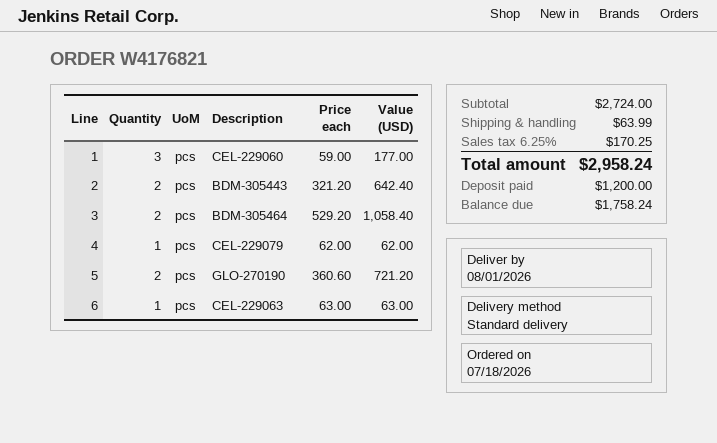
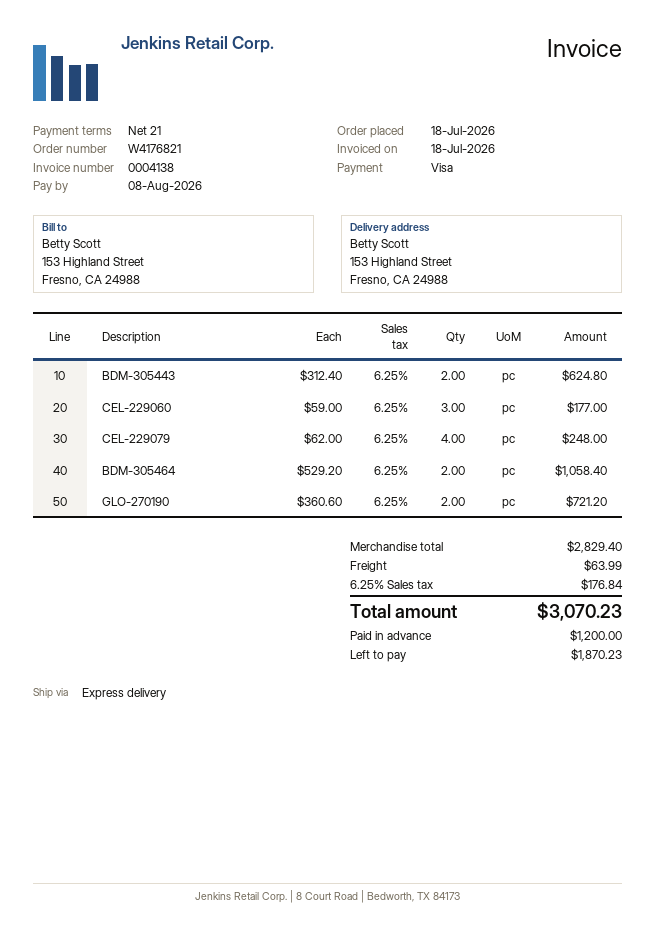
shipping method: standard -> express
BDM-305443: 2 x 321.20 = 642.40 -> 2 x 312.40 = 624.80
CEL-229079: 1 x 62.00 = 62.00 -> 4 x 62.00 = 248.00
CEL-229063: 1 x 63.00 = 63.00 -> none
subtotal: 2724.00 -> 2829.40
tax: 6.25% = 170.25 -> 6.25% = 176.84
total: 2958.24 -> 3070.23
balance: 1758.24 -> 1870.23

